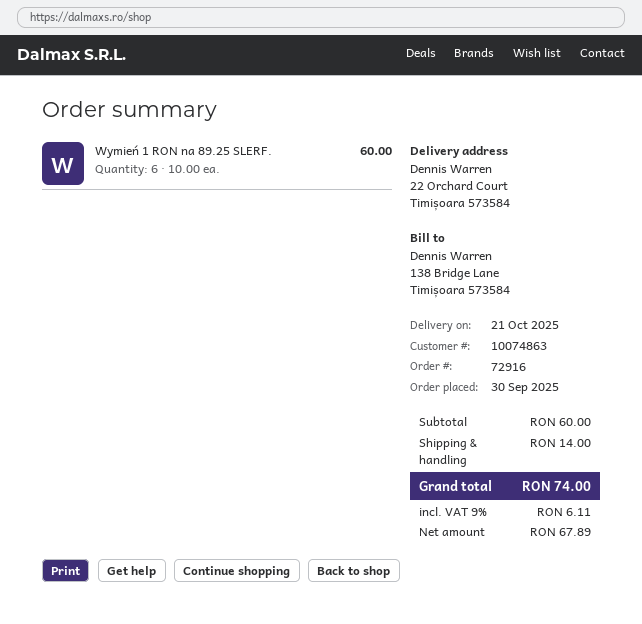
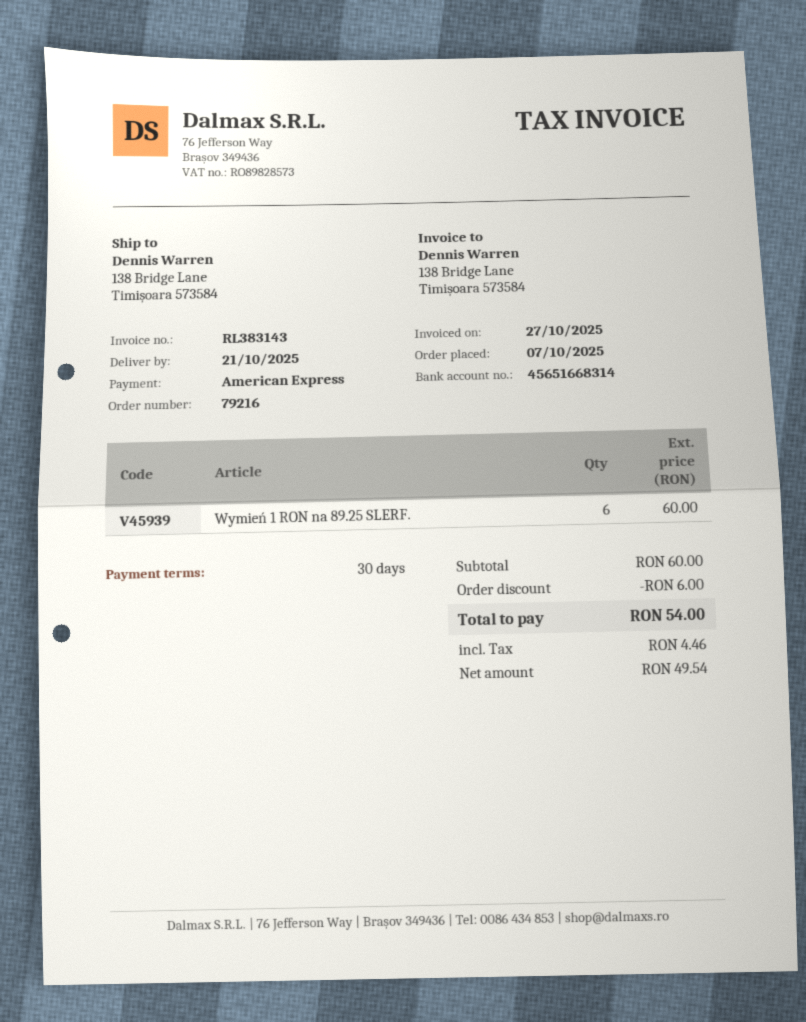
order number: 72916 -> 79216
order date: 2025-09-30 -> 2025-10-07
ship to: 22 Orchard Court, Timișoara 573584 -> 138 Bridge Lane, Timișoara 573584
discount: none -> 6.00
shipping: 14.00 -> none
net: 67.89 -> 49.54
tax: 6.11 -> 4.46
total: 74.00 -> 54.00

